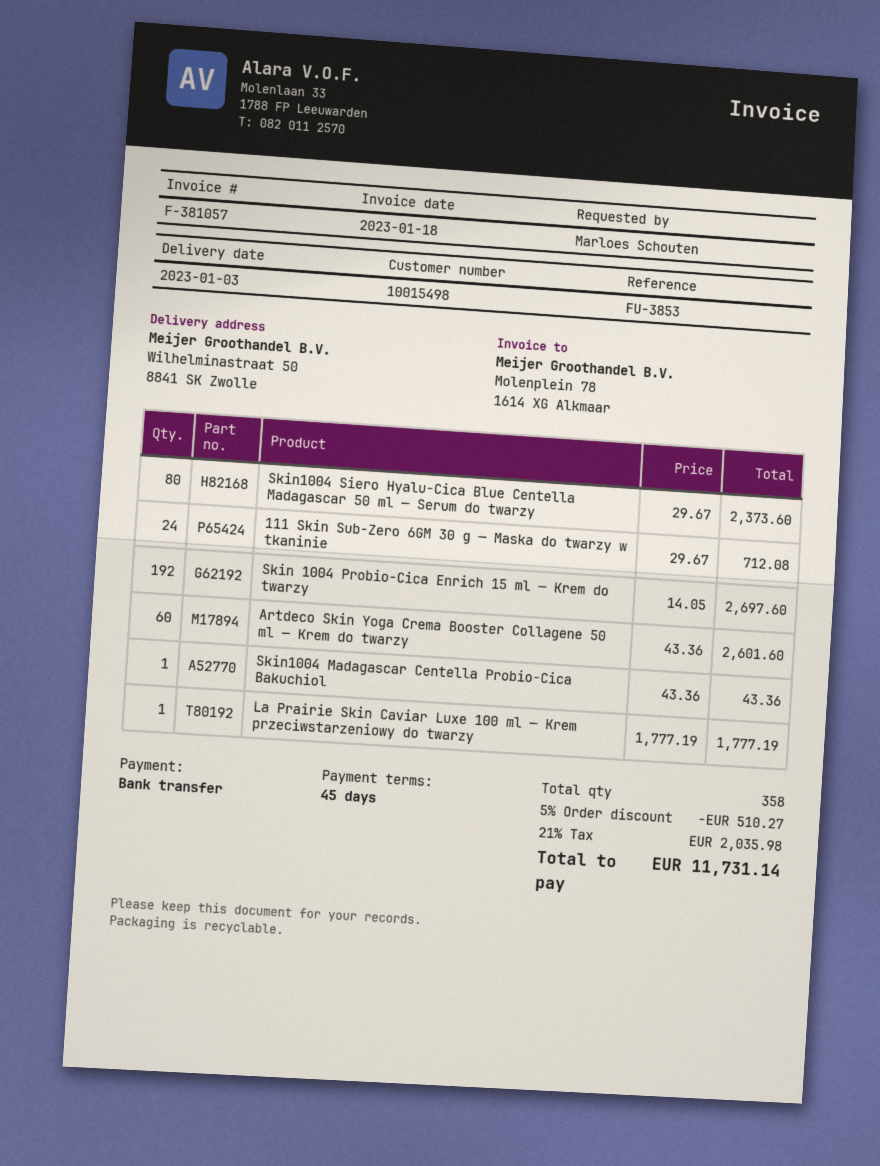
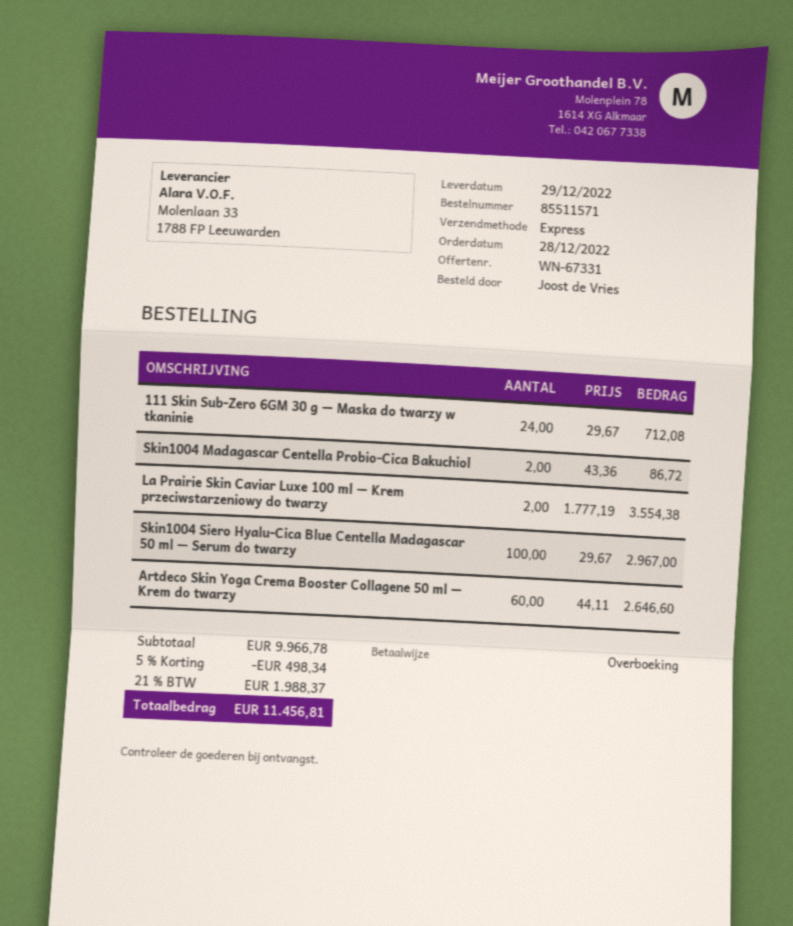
delivery date: 2023-01-03 -> 2022-12-29
ordered by: Marloes Schouten -> Joost de Vries
Skin1004 Siero Hyalu-Cica Blue Centella Madagascar 50 ml — Serum do twarzy: 80 x 29.67 = 2373.60 -> 100 x 29.67 = 2967.00
Skin 1004 Probio-Cica Enrich 15 ml — Krem do twarzy: 192 x 14.05 = 2697.60 -> none
Artdeco Skin Yoga Crema Booster Collagene 50 ml — Krem do twarzy: 60 x 43.36 = 2601.60 -> 60 x 44.11 = 2646.60
Skin1004 Madagascar Centella Probio-Cica Bakuchiol: 1 x 43.36 = 43.36 -> 2 x 43.36 = 86.72
La Prairie Skin Caviar Luxe 100 ml — Krem przeciwstarzeniowy do twarzy: 1 x 1777.19 = 1777.19 -> 2 x 1777.19 = 3554.38
discount: 5% = 510.27 -> 5% = 498.34
tax: 21% = 2035.98 -> 21% = 1988.37
total: 11731.14 -> 11456.81

